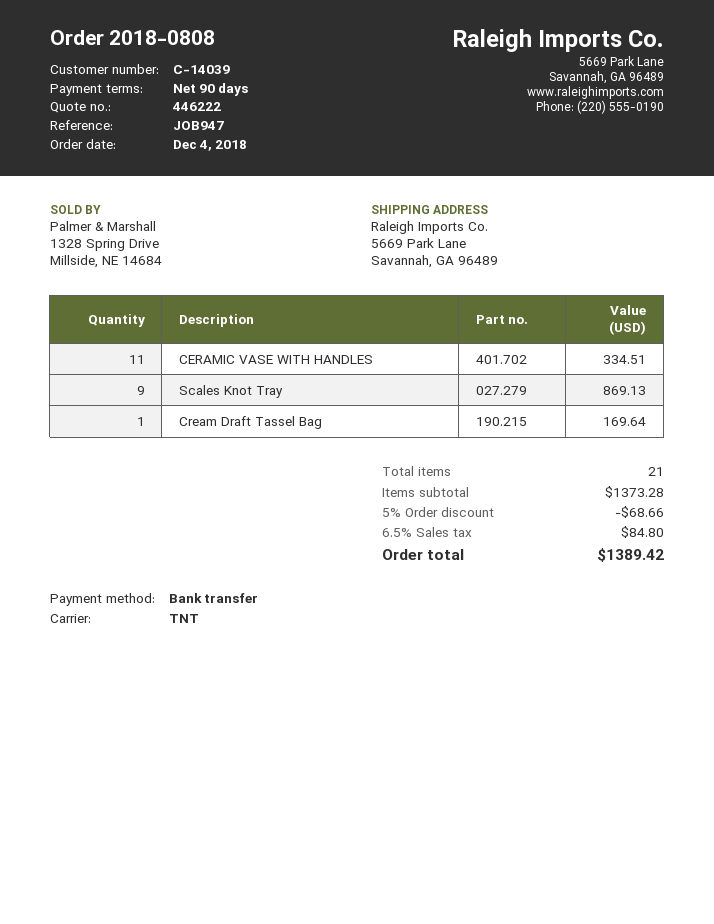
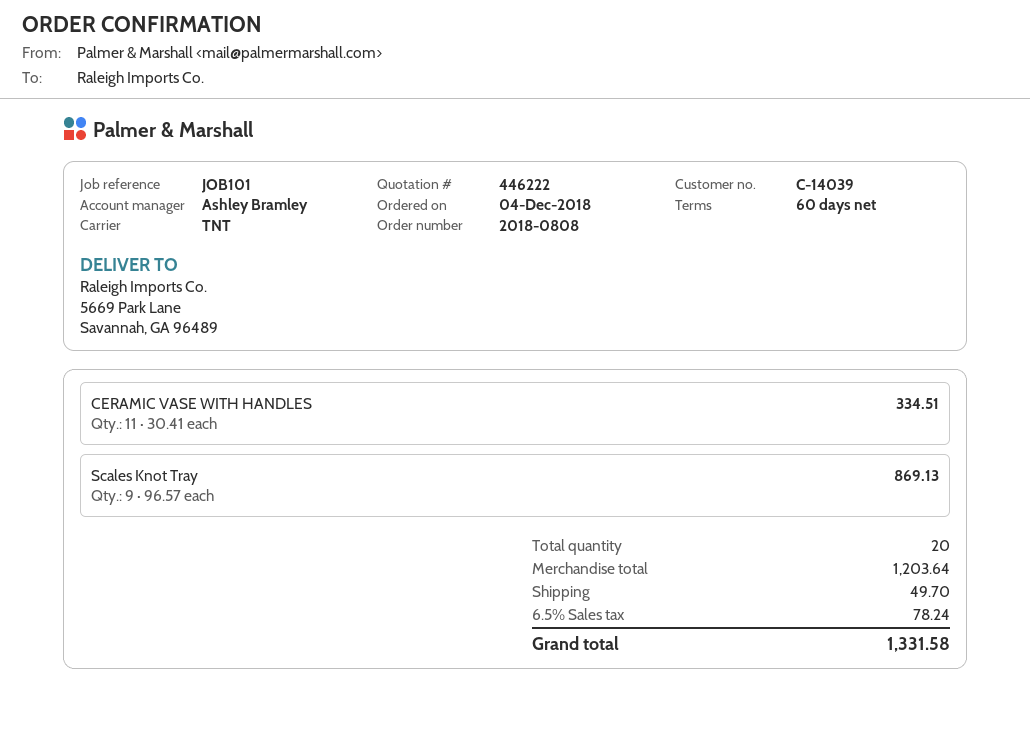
payment terms: 90 days -> 60 days
reference: JOB947 -> JOB101
Cream Draft Tassel Bag: 1 for 169.64 -> none
total quantity: 21 -> 20
subtotal: 1373.28 -> 1203.64
discount: 5% = 68.66 -> none
shipping: none -> 49.70
tax: 6.5% = 84.80 -> 6.5% = 78.24
total: 1389.42 -> 1331.58

